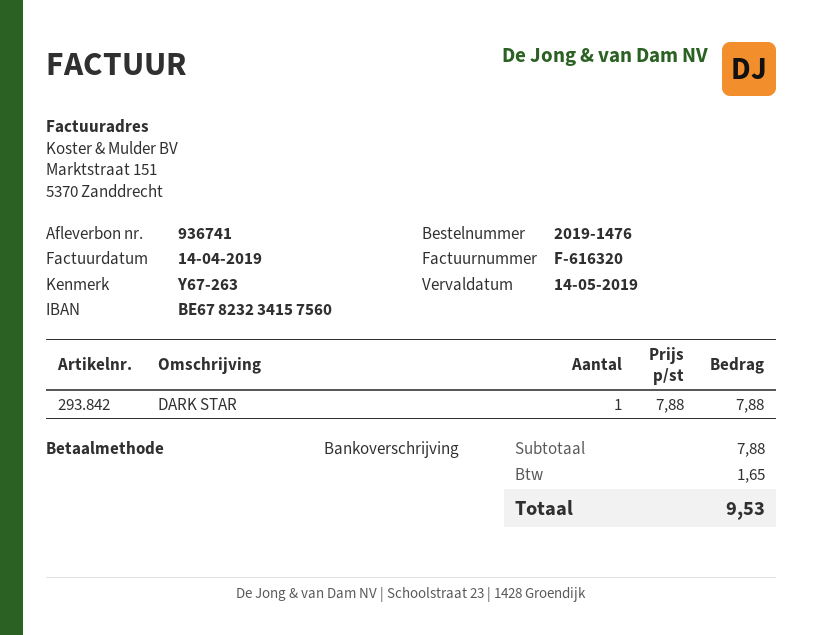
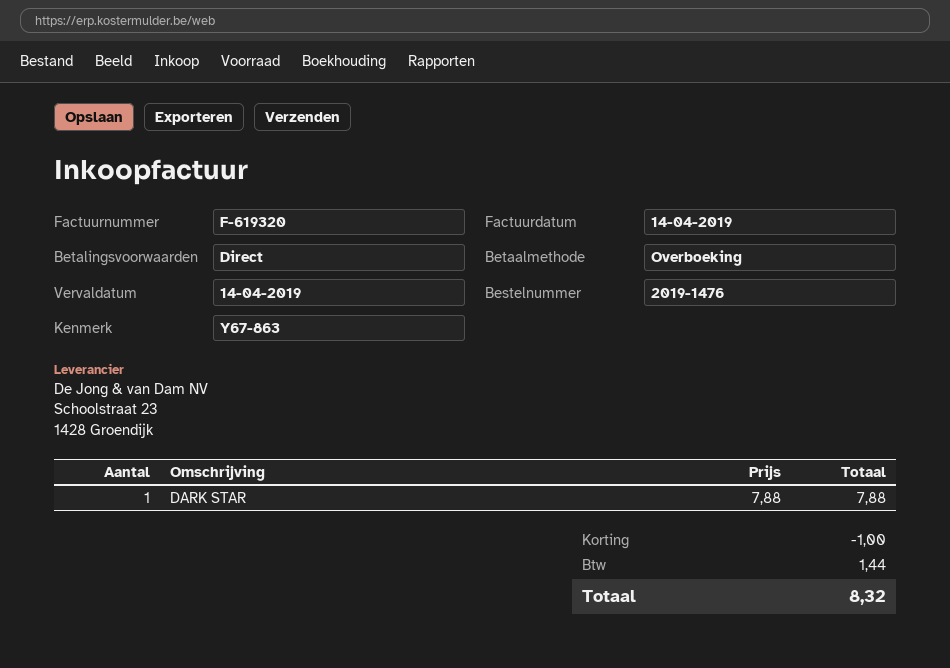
invoice number: F-616320 -> F-619320
due date: 2019-05-14 -> 2019-04-14
reference: Y67-263 -> Y67-863
discount: none -> 1.00
tax: 1.65 -> 1.44
total: 9.53 -> 8.32

